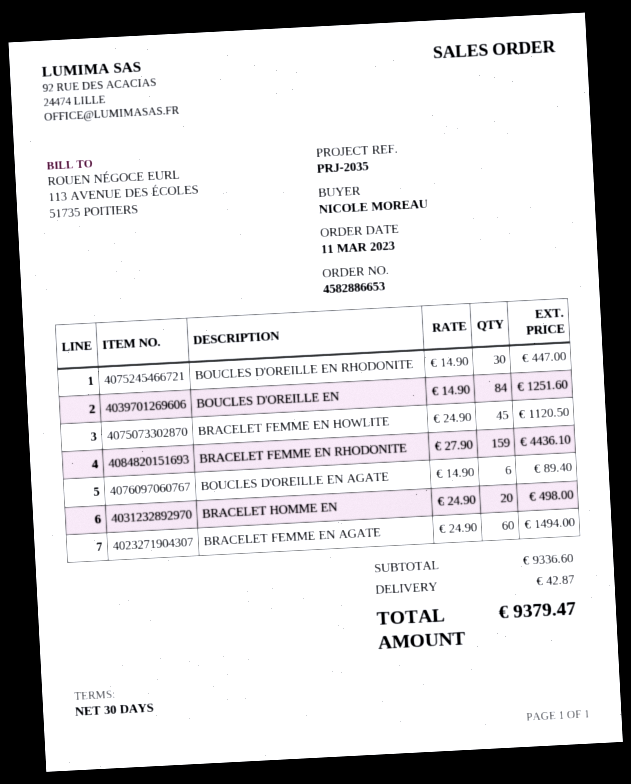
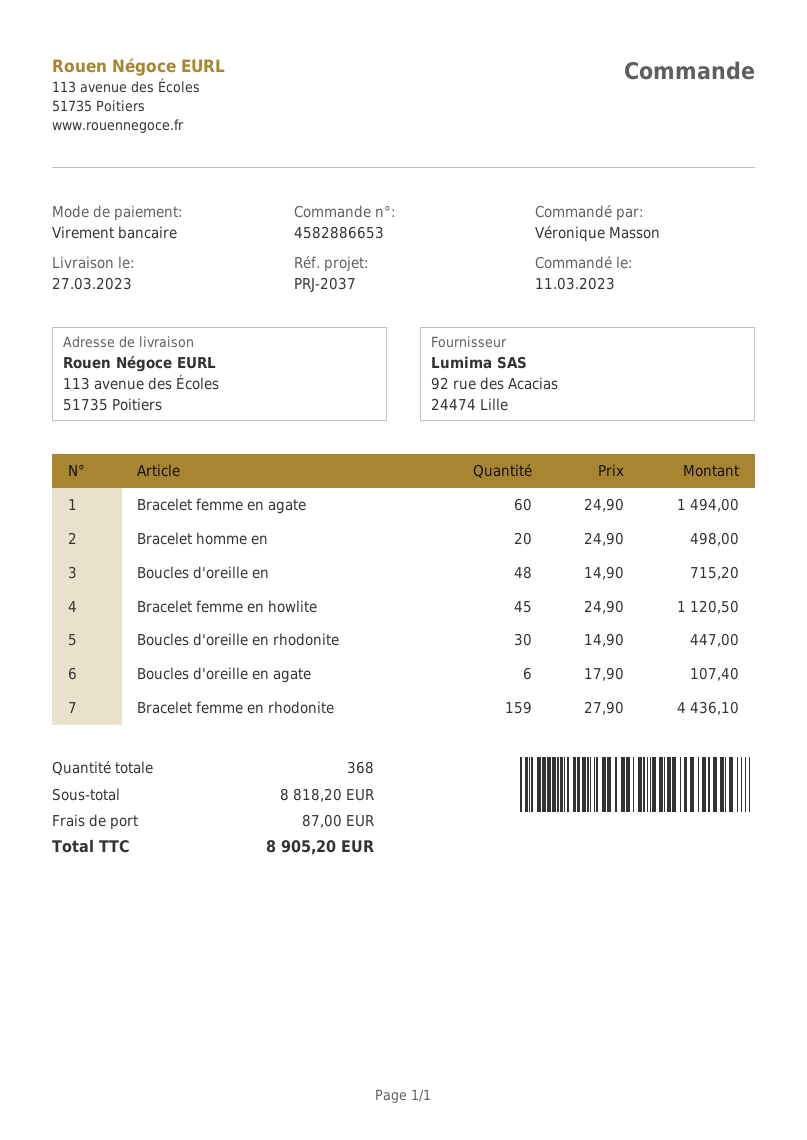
reference: PRJ-2035 -> PRJ-2037
ordered by: NICOLE MOREAU -> Véronique Masson
BOUCLES D'OREILLE EN: 84 x 14.90 = 1251.60 -> 48 x 14.90 = 715.20
BOUCLES D'OREILLE EN AGATE: 6 x 14.90 = 89.40 -> 6 x 17.90 = 107.40
subtotal: 9336.60 -> 8818.20
shipping: 42.87 -> 87.00
total: 9379.47 -> 8905.20

